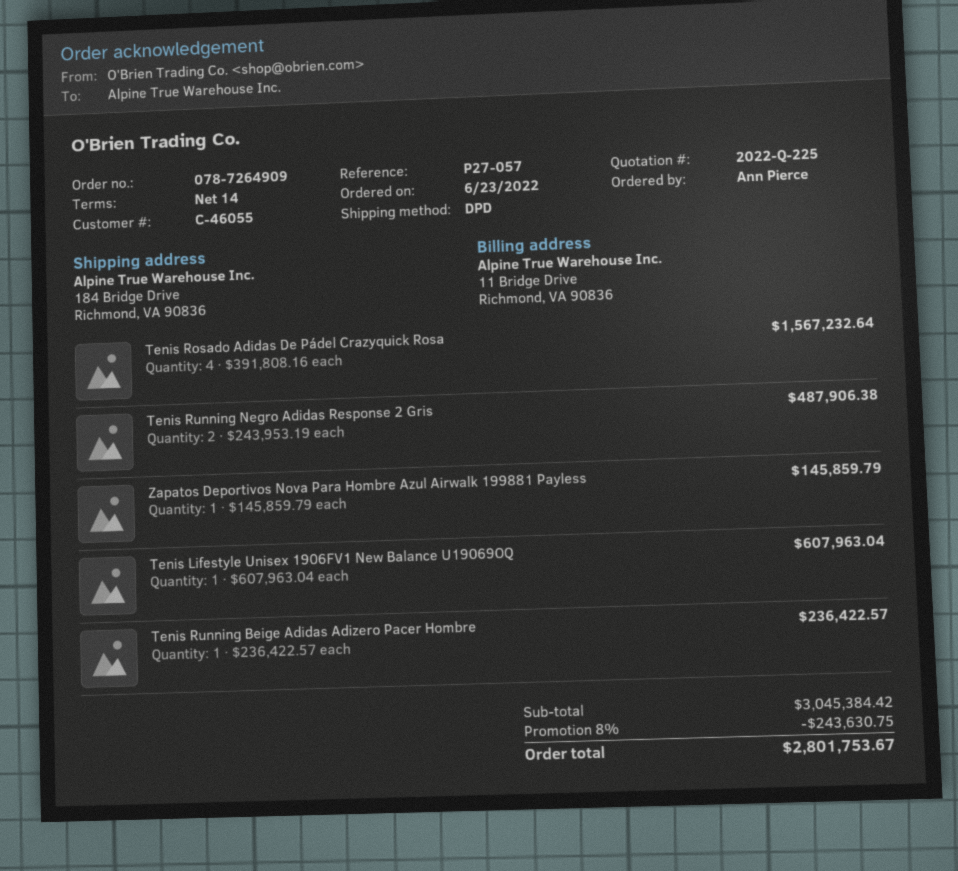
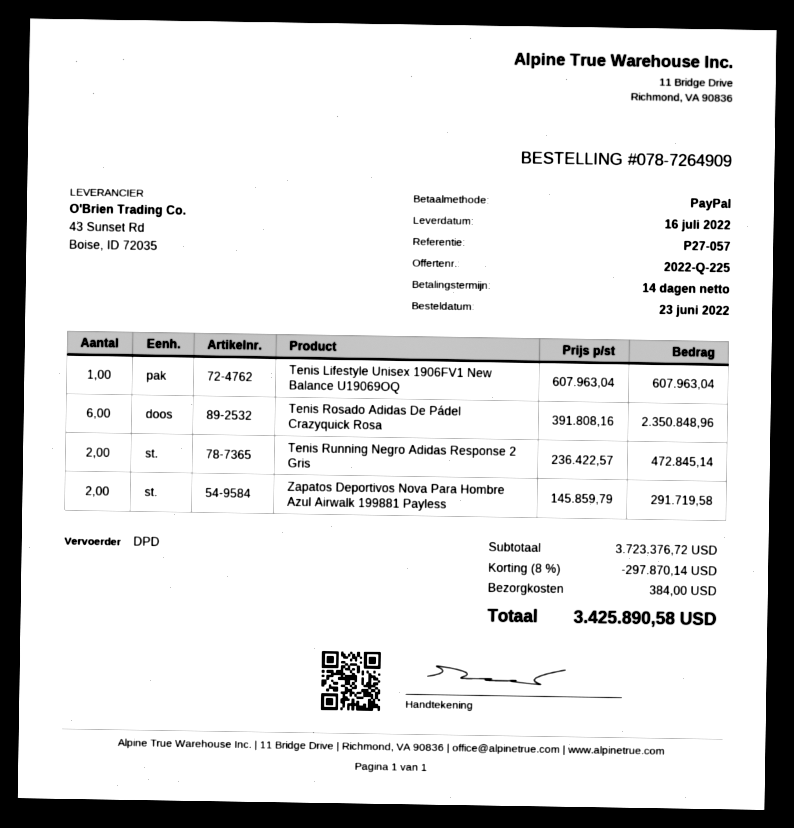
Tenis Rosado Adidas De Pádel Crazyquick Rosa: 4 x 391808.16 = 1567232.64 -> 6 x 391808.16 = 2350848.96
Tenis Running Negro Adidas Response 2 Gris: 2 x 243953.19 = 487906.38 -> 2 x 236422.57 = 472845.14
Zapatos Deportivos Nova Para Hombre Azul Airwalk 199881 Payless: 1 x 145859.79 = 145859.79 -> 2 x 145859.79 = 291719.58
Tenis Running Beige Adidas Adizero Pacer Hombre: 1 x 236422.57 = 236422.57 -> none
subtotal: 3045384.42 -> 3723376.72
discount: 8% = 243630.75 -> 8% = 297870.14
shipping: none -> 384.00
total: 2801753.67 -> 3425890.58

